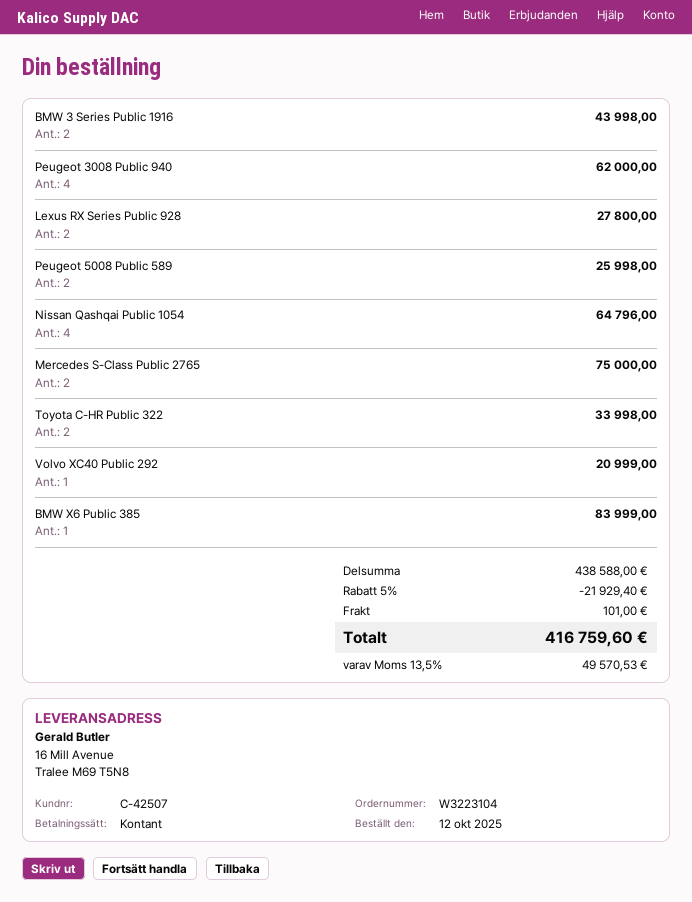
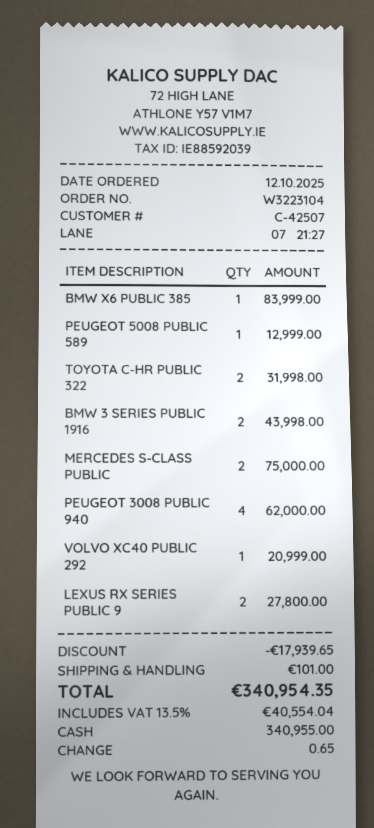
Peugeot 5008 Public 589: 2 for 25998.00 -> 1 for 12999.00
Nissan Qashqai Public 1054: 4 for 64796.00 -> none
Toyota C-HR Public 322: 2 for 33998.00 -> 2 for 31998.00
discount: 21929.40 -> 17939.65
tax: 13.5% = 49570.53 -> 13.5% = 40554.04
total: 416759.60 -> 340954.35

